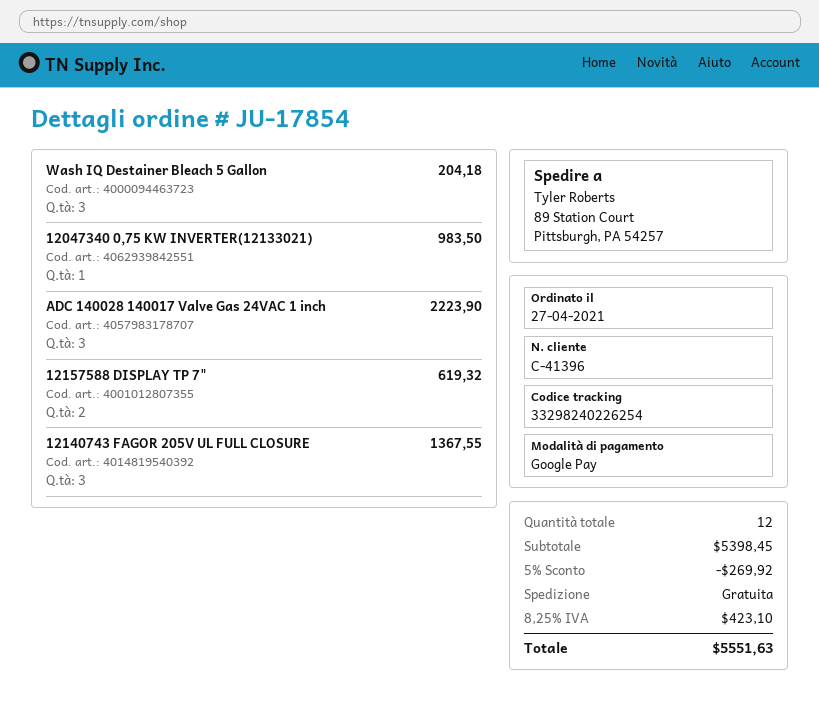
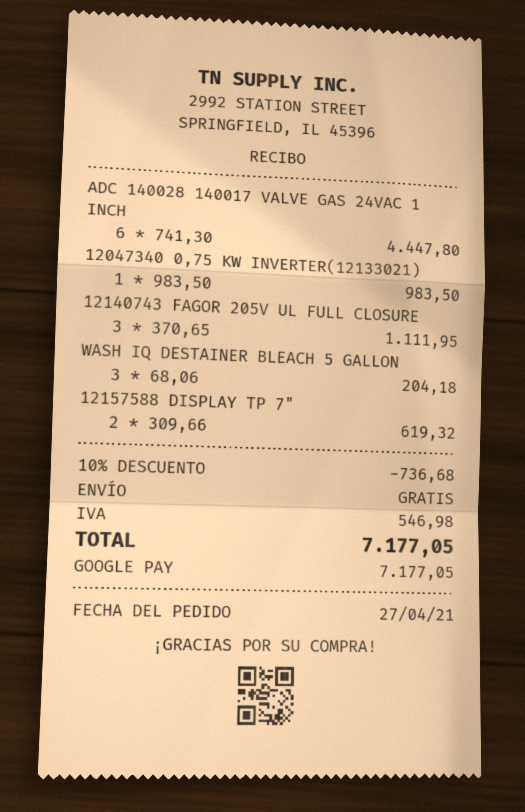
ADC 140028 140017 Valve Gas 24VAC 1 inch: 3 for 2223.90 -> 6 for 4447.80
12140743 FAGOR 205V UL FULL CLOSURE: 3 for 1367.55 -> 3 for 1111.95
discount: 5% = 269.92 -> 10% = 736.68
tax: 423.10 -> 546.98
total: 5551.63 -> 7177.05

